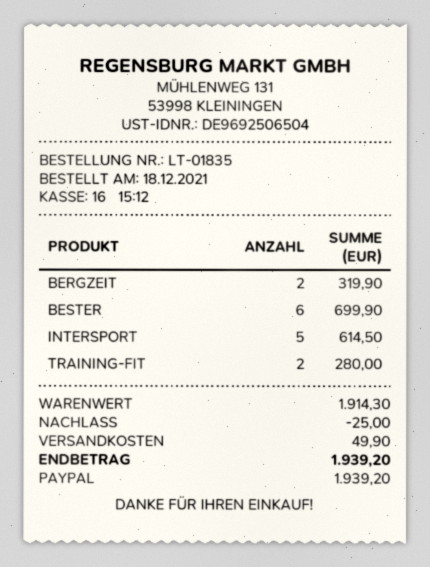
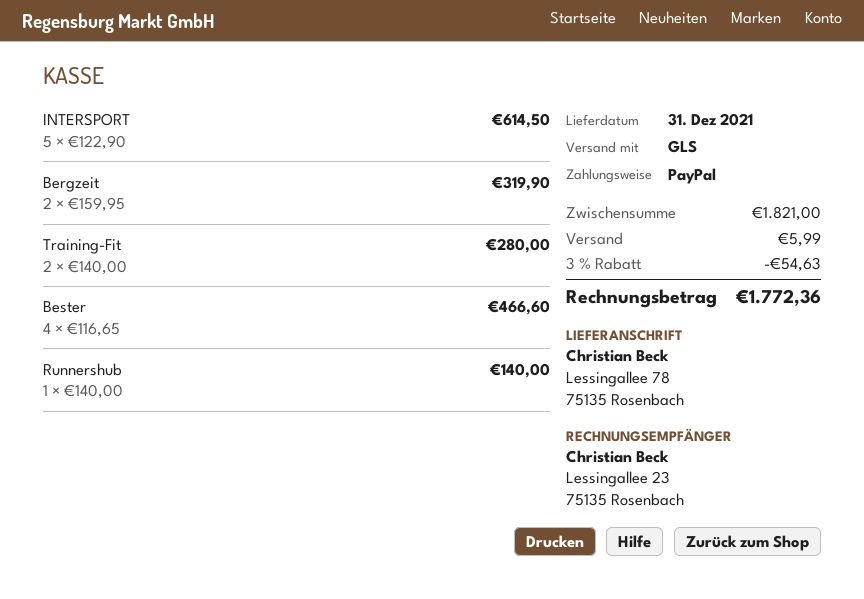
BESTER: 6 for 699.90 -> 4 for 466.60
Runnershub: none -> 1 for 140.00
subtotal: 1914.30 -> 1821.00
discount: 25.00 -> 54.63
shipping: 49.90 -> 5.99
total: 1939.20 -> 1772.36

